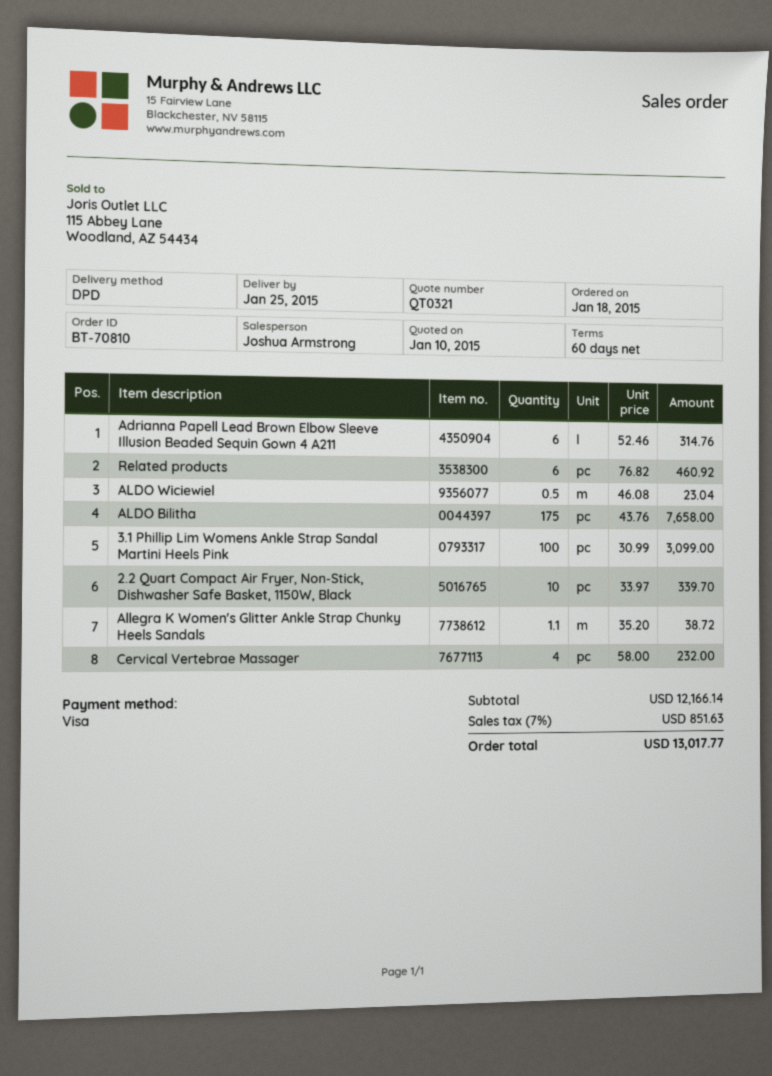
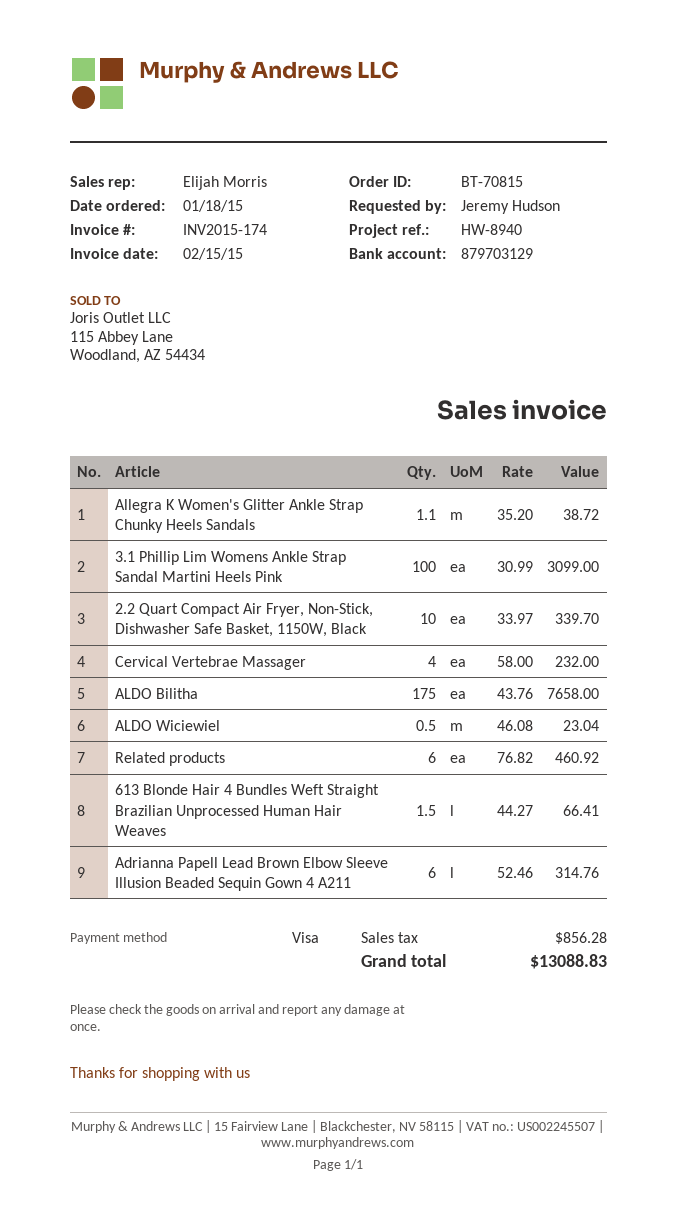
order number: BT-70810 -> BT-70815
sales rep: Joshua Armstrong -> Elijah Morris
613 Blonde Hair 4 Bundles Weft Straight Brazilian Unprocessed Human Hair Weaves: none -> 1.5 x 44.27 = 66.41
tax: 851.63 -> 856.28
total: 13017.77 -> 13088.83

